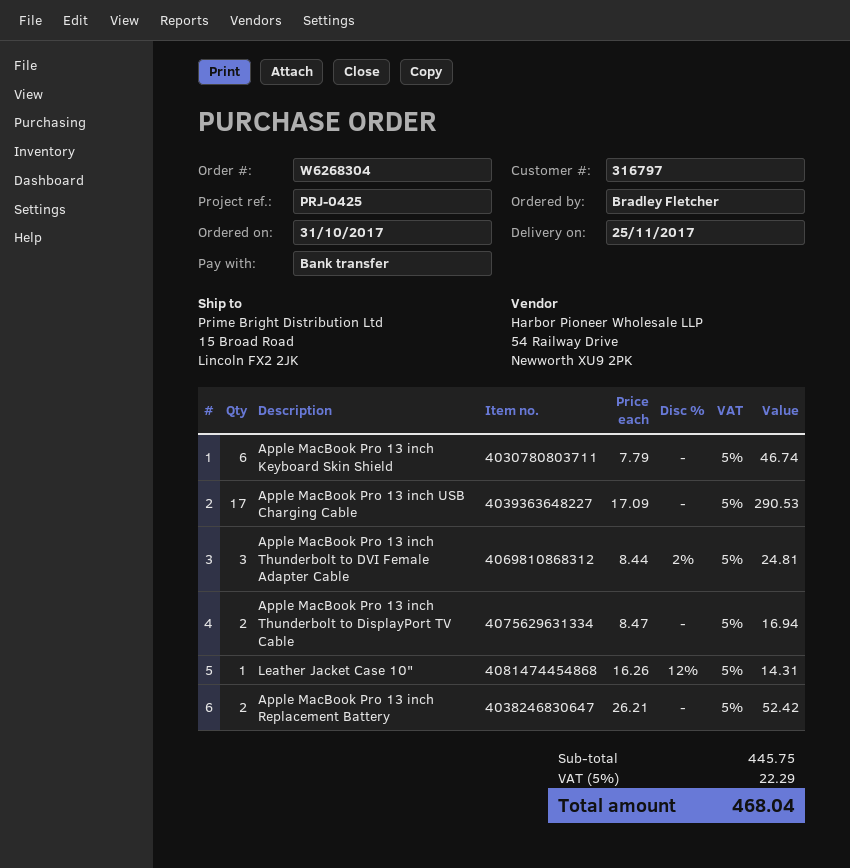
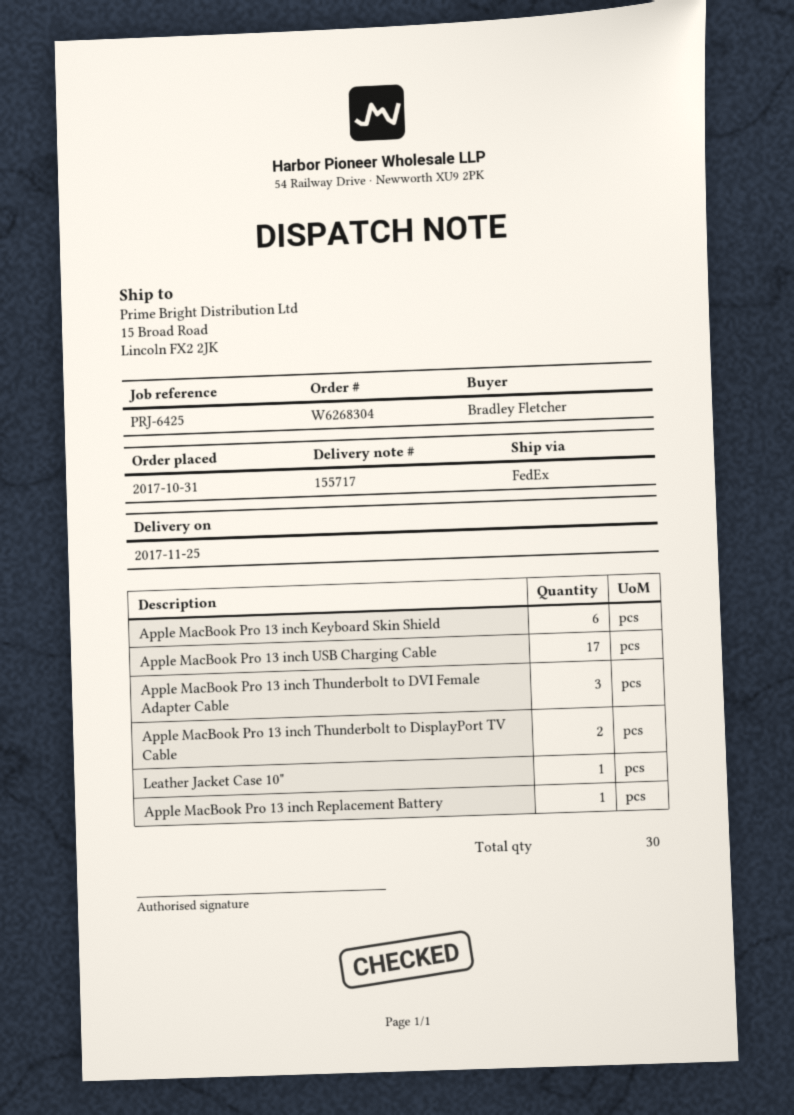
reference: PRJ-0425 -> PRJ-6425
Apple MacBook Pro 13 inch Replacement Battery: 2 -> 1

